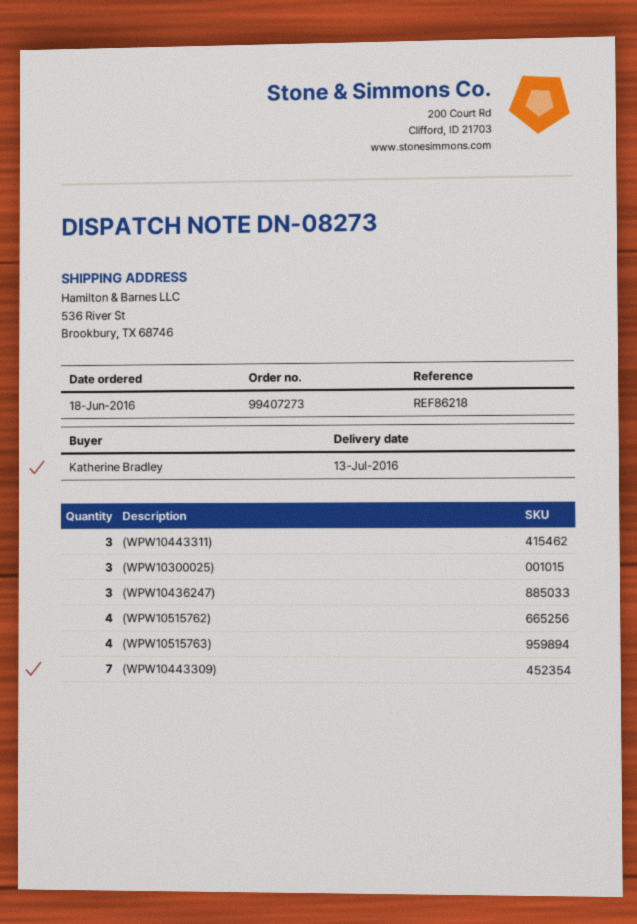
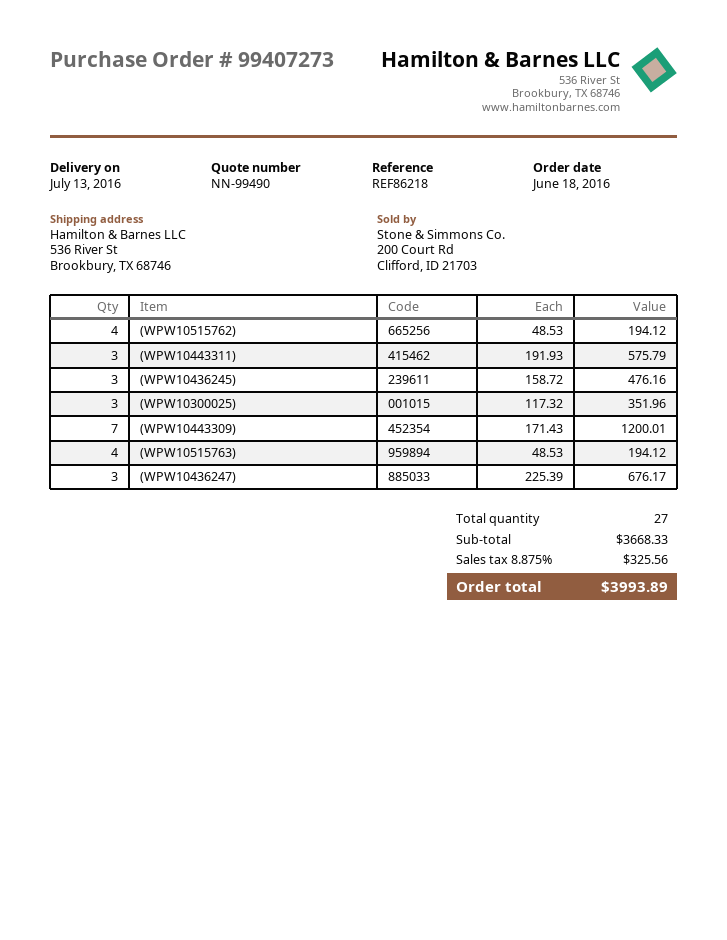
(WPW10436245): none -> 3

